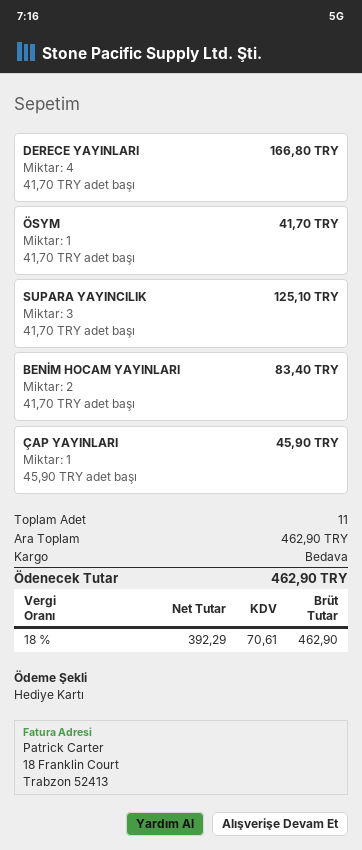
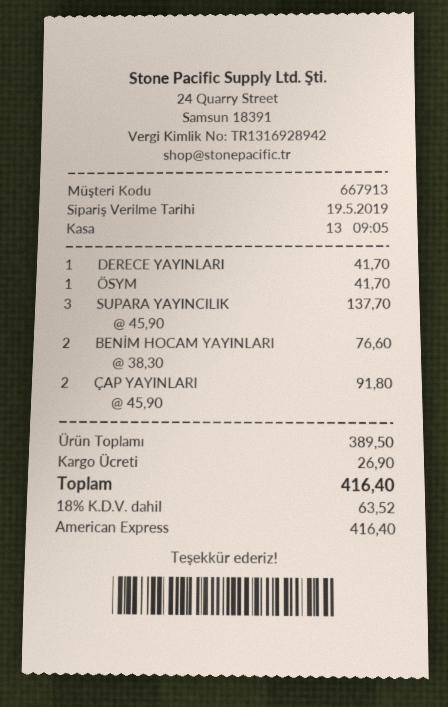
payment method: gift card -> American Express
DERECE YAYINLARI: 4 x 41.70 = 166.80 -> 1 x 41.70 = 41.70
SUPARA YAYINCILIK: 3 x 41.70 = 125.10 -> 3 x 45.90 = 137.70
BENİM HOCAM YAYINLARI: 2 x 41.70 = 83.40 -> 2 x 38.30 = 76.60
ÇAP YAYINLARI: 1 x 45.90 = 45.90 -> 2 x 45.90 = 91.80
subtotal: 462.90 -> 389.50
shipping: 0.00 -> 26.90
tax: 18% = 70.61 -> 18% = 63.52
total: 462.90 -> 416.40

